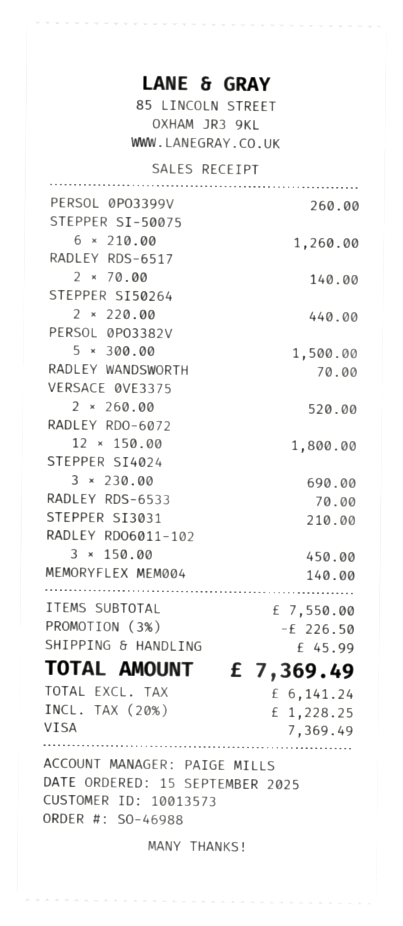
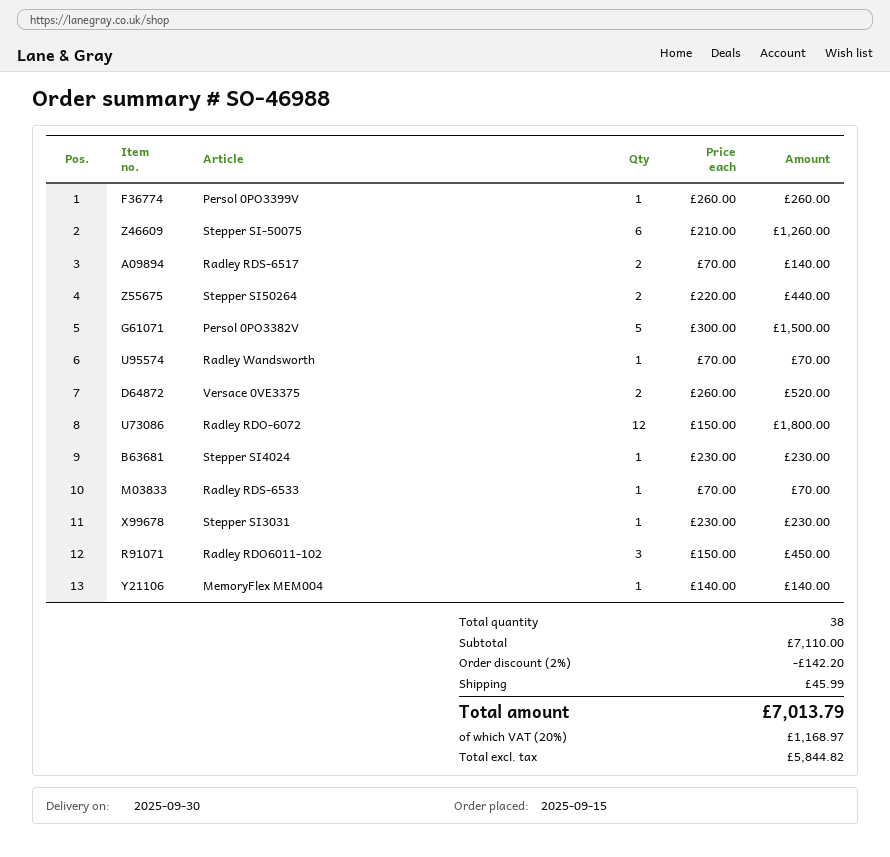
STEPPER SI4024: 3 x 230.00 = 690.00 -> 1 x 230.00 = 230.00
STEPPER SI3031: 1 x 210.00 = 210.00 -> 1 x 230.00 = 230.00
subtotal: 7550.00 -> 7110.00
discount: 3% = 226.50 -> 2% = 142.20
net: 6141.24 -> 5844.82
tax: 20% = 1228.25 -> 20% = 1168.97
total: 7369.49 -> 7013.79

